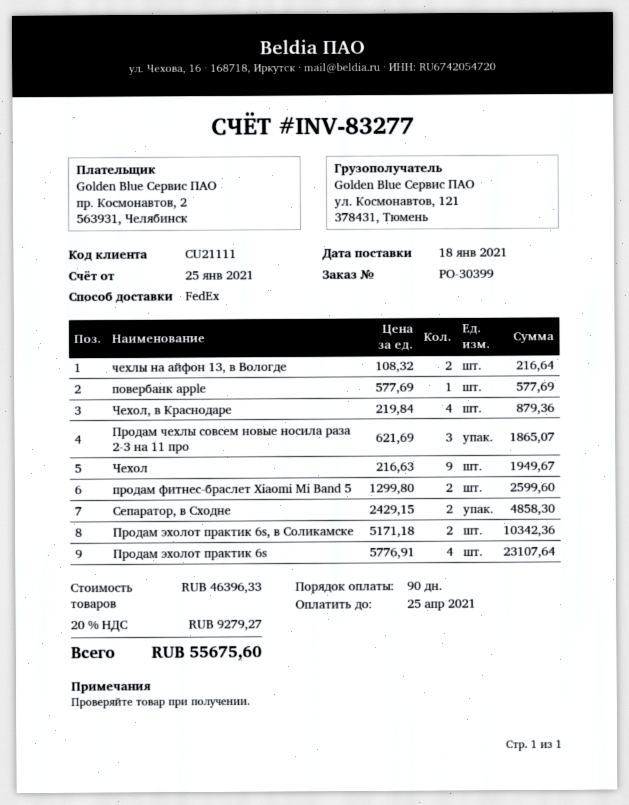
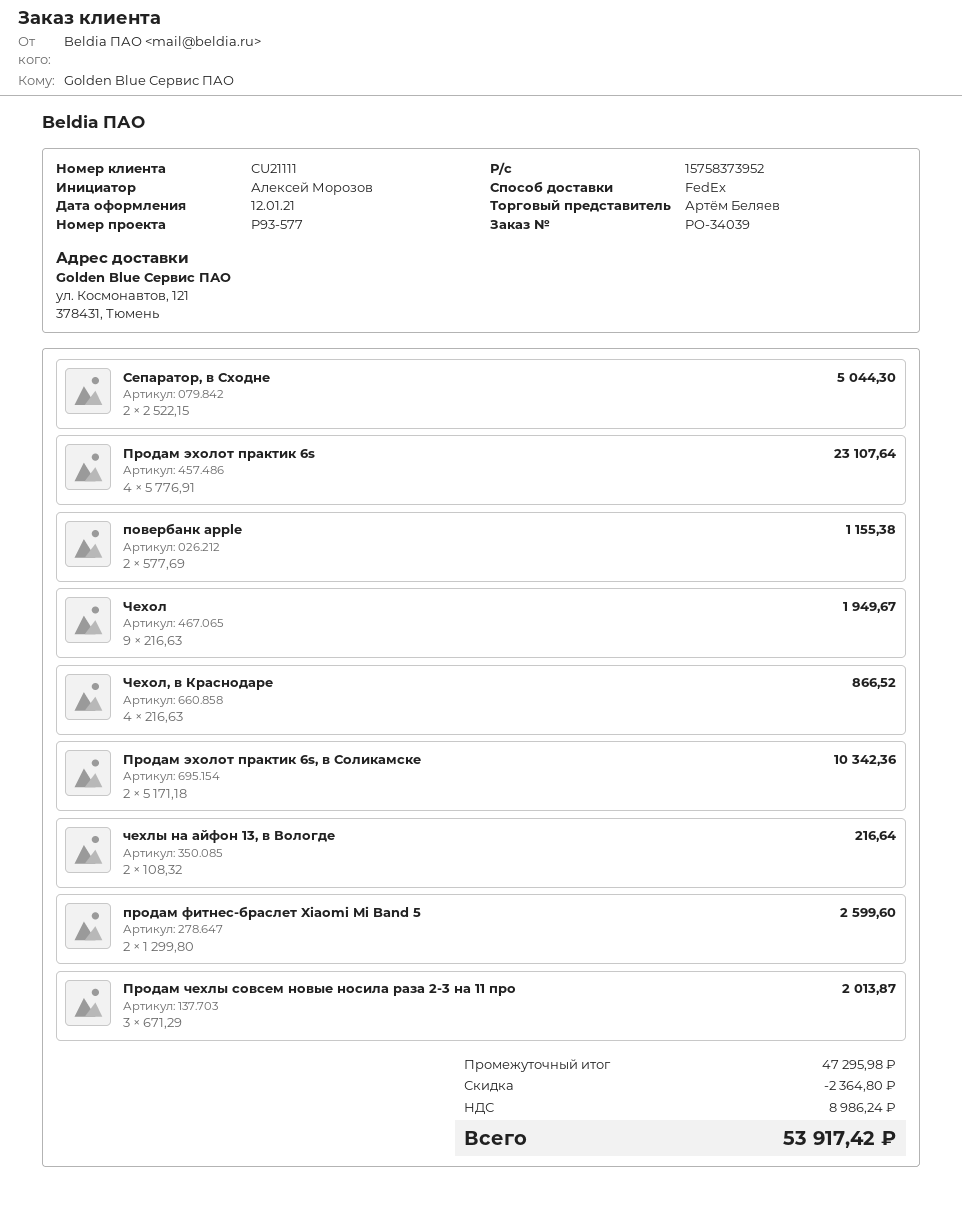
order number: PO-30399 -> PO-34039
повербанк apple: 1 x 577.69 = 577.69 -> 2 x 577.69 = 1155.38
Чехол, в Краснодаре: 4 x 219.84 = 879.36 -> 4 x 216.63 = 866.52
Продам чехлы совсем новые носила раза 2-3 на 11 про: 3 x 621.69 = 1865.07 -> 3 x 671.29 = 2013.87
Сепаратор, в Сходне: 2 x 2429.15 = 4858.30 -> 2 x 2522.15 = 5044.30
subtotal: 46396.33 -> 47295.98
discount: none -> 2364.80
tax: 9279.27 -> 8986.24
total: 55675.60 -> 53917.42

